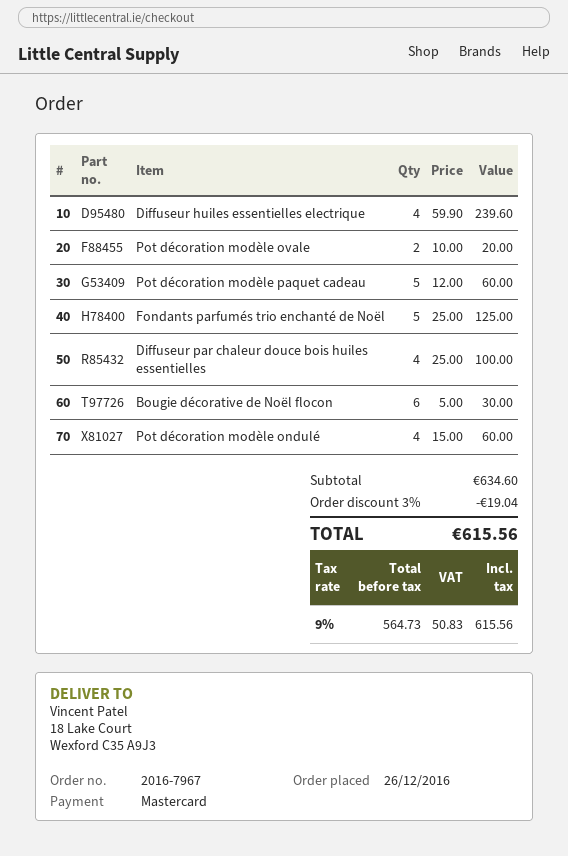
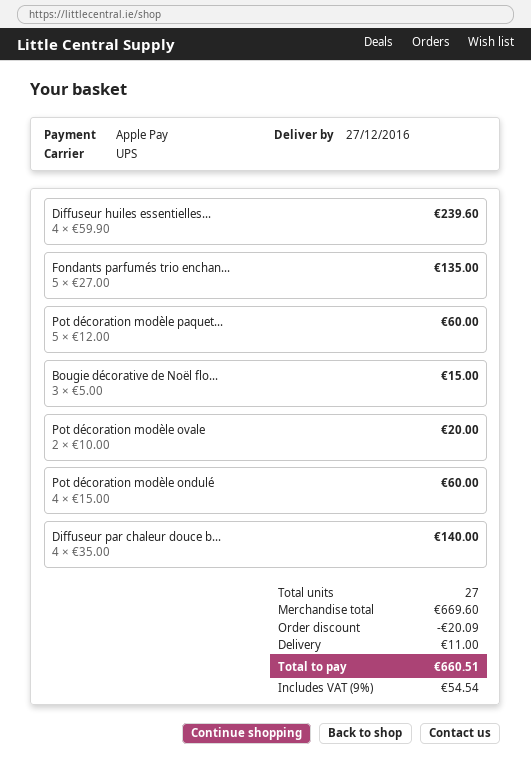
payment method: Mastercard -> Apple Pay
Fondants parfumés trio enchanté de Noël: 5 x 25.00 = 125.00 -> 5 x 27.00 = 135.00
Diffuseur par chaleur douce bois huiles essentielles: 4 x 25.00 = 100.00 -> 4 x 35.00 = 140.00
Bougie décorative de Noël flocon: 6 x 5.00 = 30.00 -> 3 x 5.00 = 15.00
subtotal: 634.60 -> 669.60
discount: 19.04 -> 20.09
shipping: none -> 11.00
tax: 9% = 50.83 -> 9% = 54.54
total: 615.56 -> 660.51

